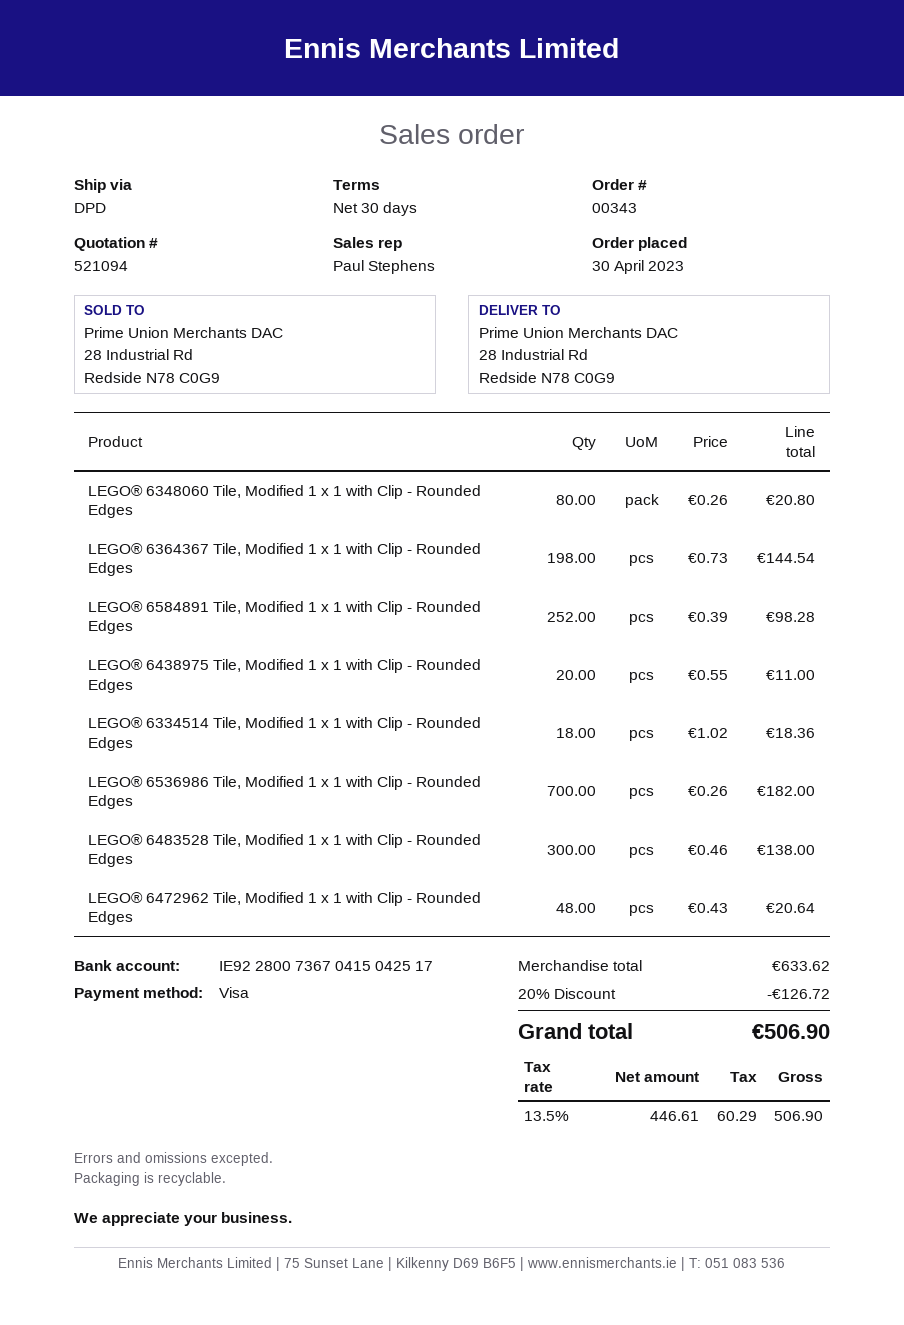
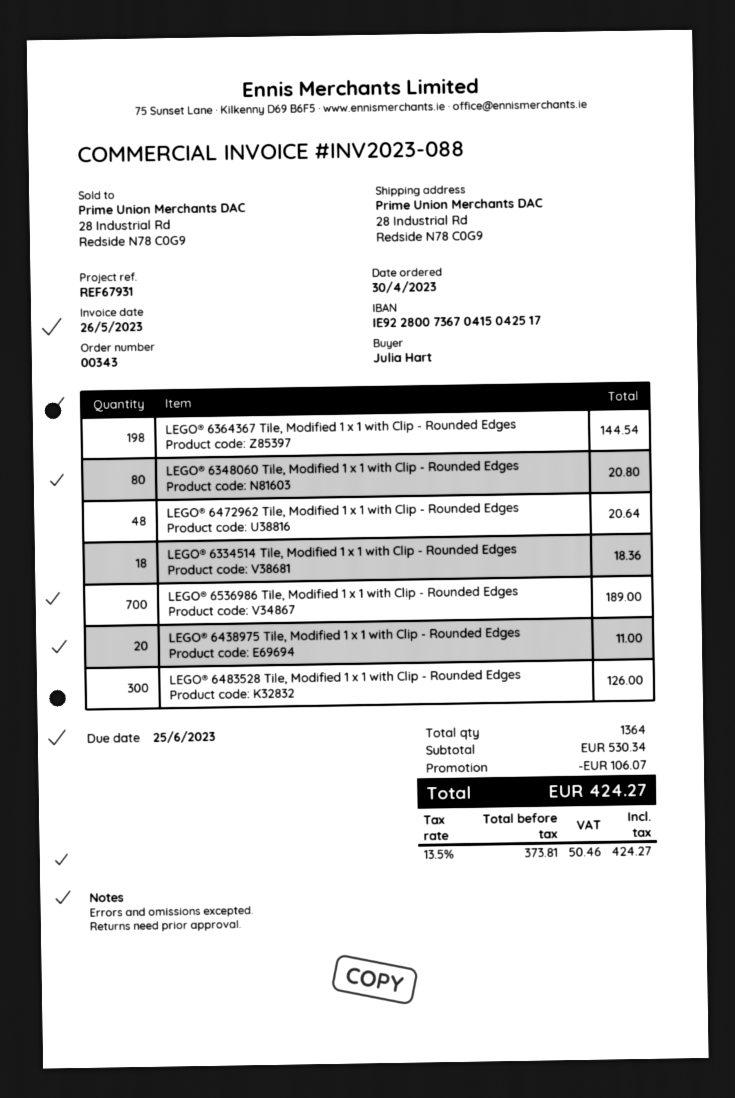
LEGO® 6584891 Tile, Modified 1 x 1 with Clip - Rounded Edges: 252 for 98.28 -> none
LEGO® 6536986 Tile, Modified 1 x 1 with Clip - Rounded Edges: 700 for 182.00 -> 700 for 189.00
LEGO® 6483528 Tile, Modified 1 x 1 with Clip - Rounded Edges: 300 for 138.00 -> 300 for 126.00
subtotal: 633.62 -> 530.34
discount: 126.72 -> 106.07
net: 446.61 -> 373.81
tax: 13.5% = 60.29 -> 13.5% = 50.46
total: 506.90 -> 424.27

